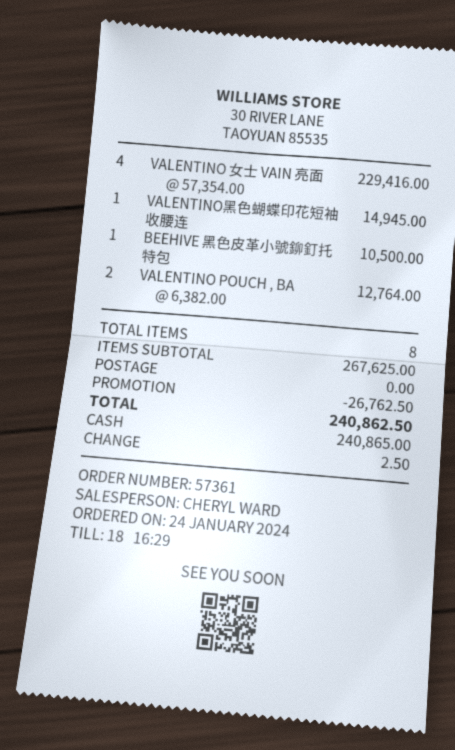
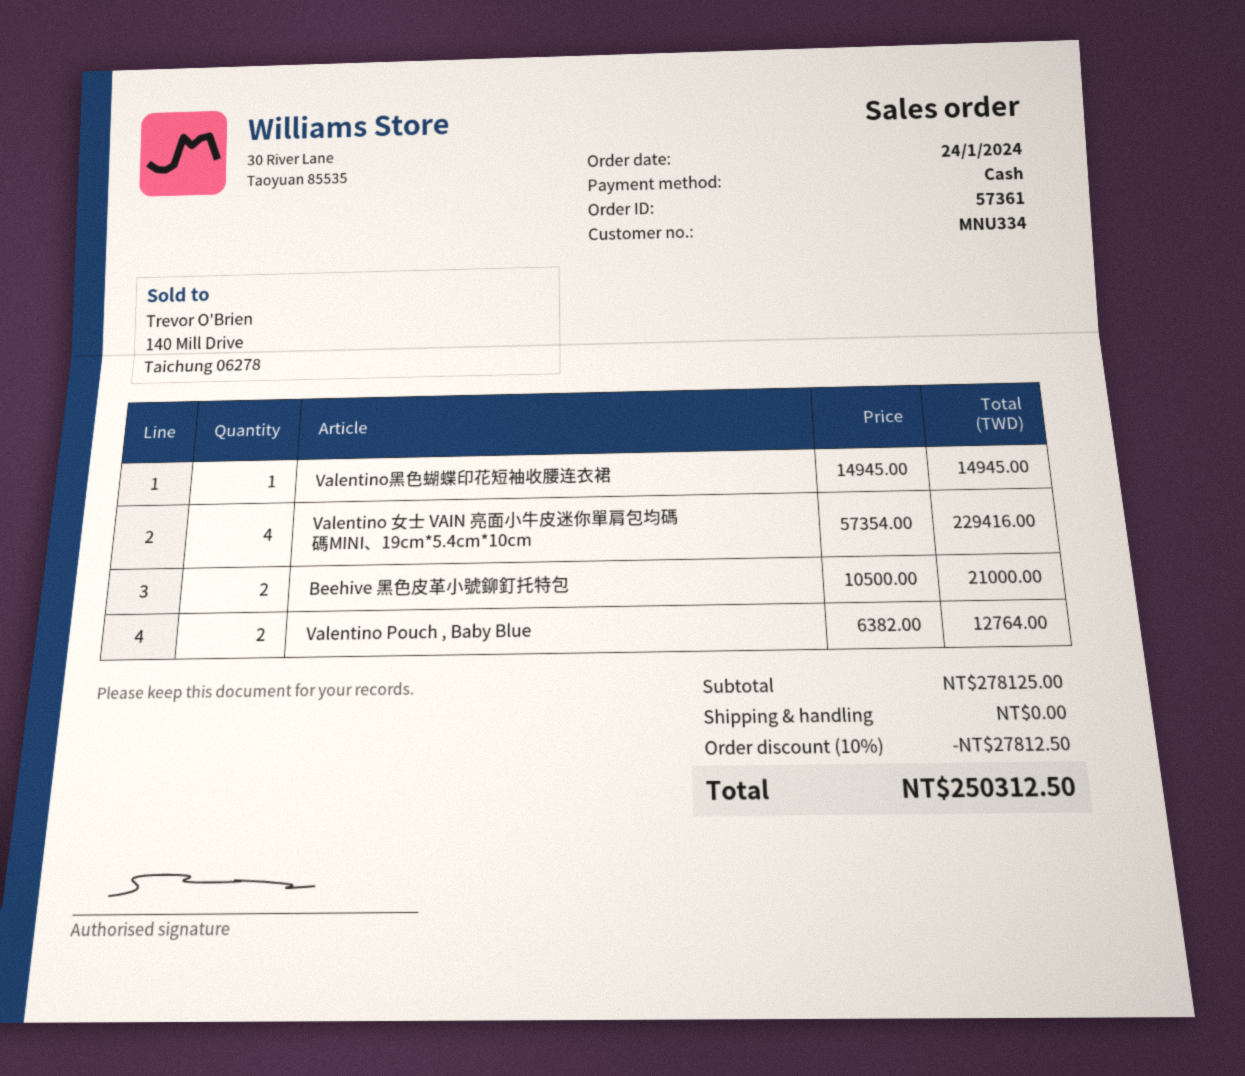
BEEHIVE 黑色皮革小號鉚釘托特包: 1 x 10500.00 = 10500.00 -> 2 x 10500.00 = 21000.00
subtotal: 267625.00 -> 278125.00
discount: 26762.50 -> 27812.50
total: 240862.50 -> 250312.50

